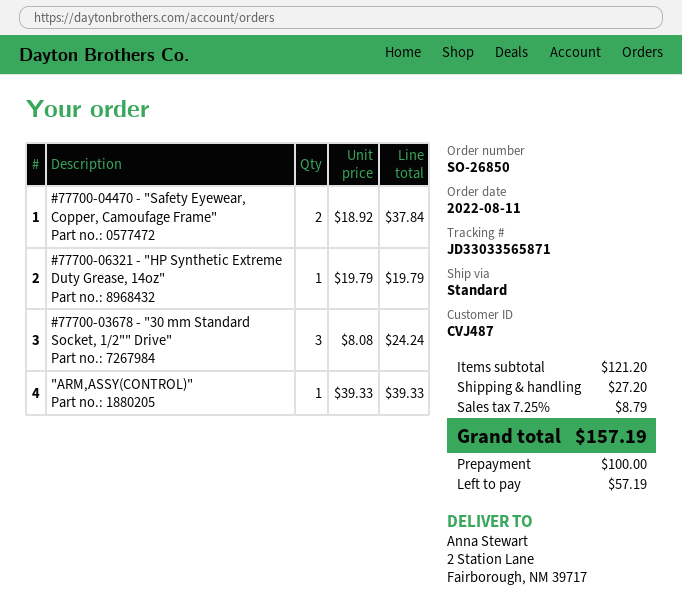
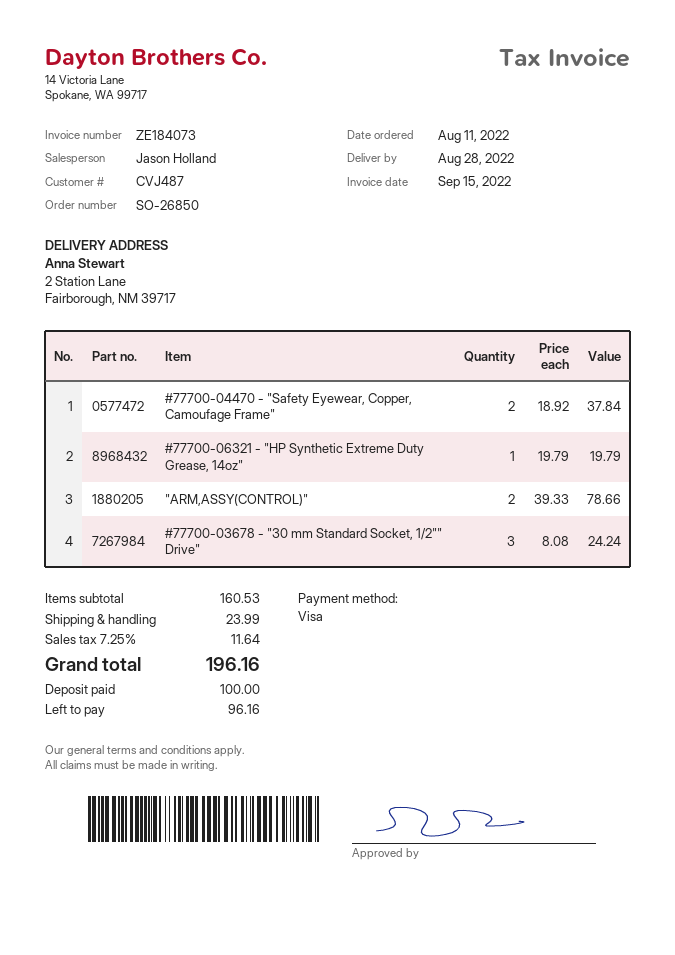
"ARM,ASSY(CONTROL)": 1 x 39.33 = 39.33 -> 2 x 39.33 = 78.66
subtotal: 121.20 -> 160.53
shipping: 27.20 -> 23.99
tax: 7.25% = 8.79 -> 7.25% = 11.64
total: 157.19 -> 196.16
balance: 57.19 -> 96.16

